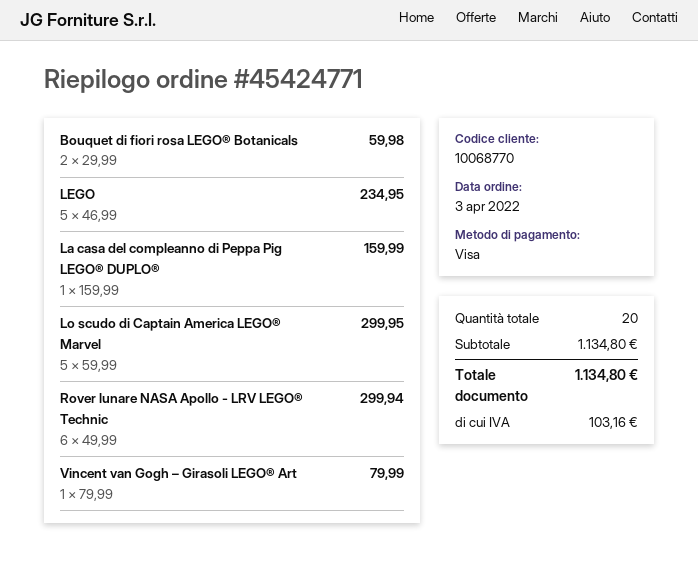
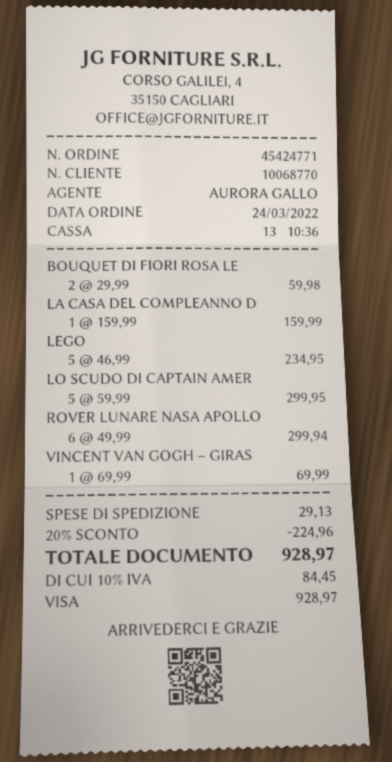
order date: 2022-04-03 -> 2022-03-24
Vincent van Gogh – Girasoli LEGO® Art: 1 x 79.99 = 79.99 -> 1 x 69.99 = 69.99
discount: none -> 20% = 224.96
shipping: none -> 29.13
tax: 103.16 -> 84.45
total: 1134.80 -> 928.97

